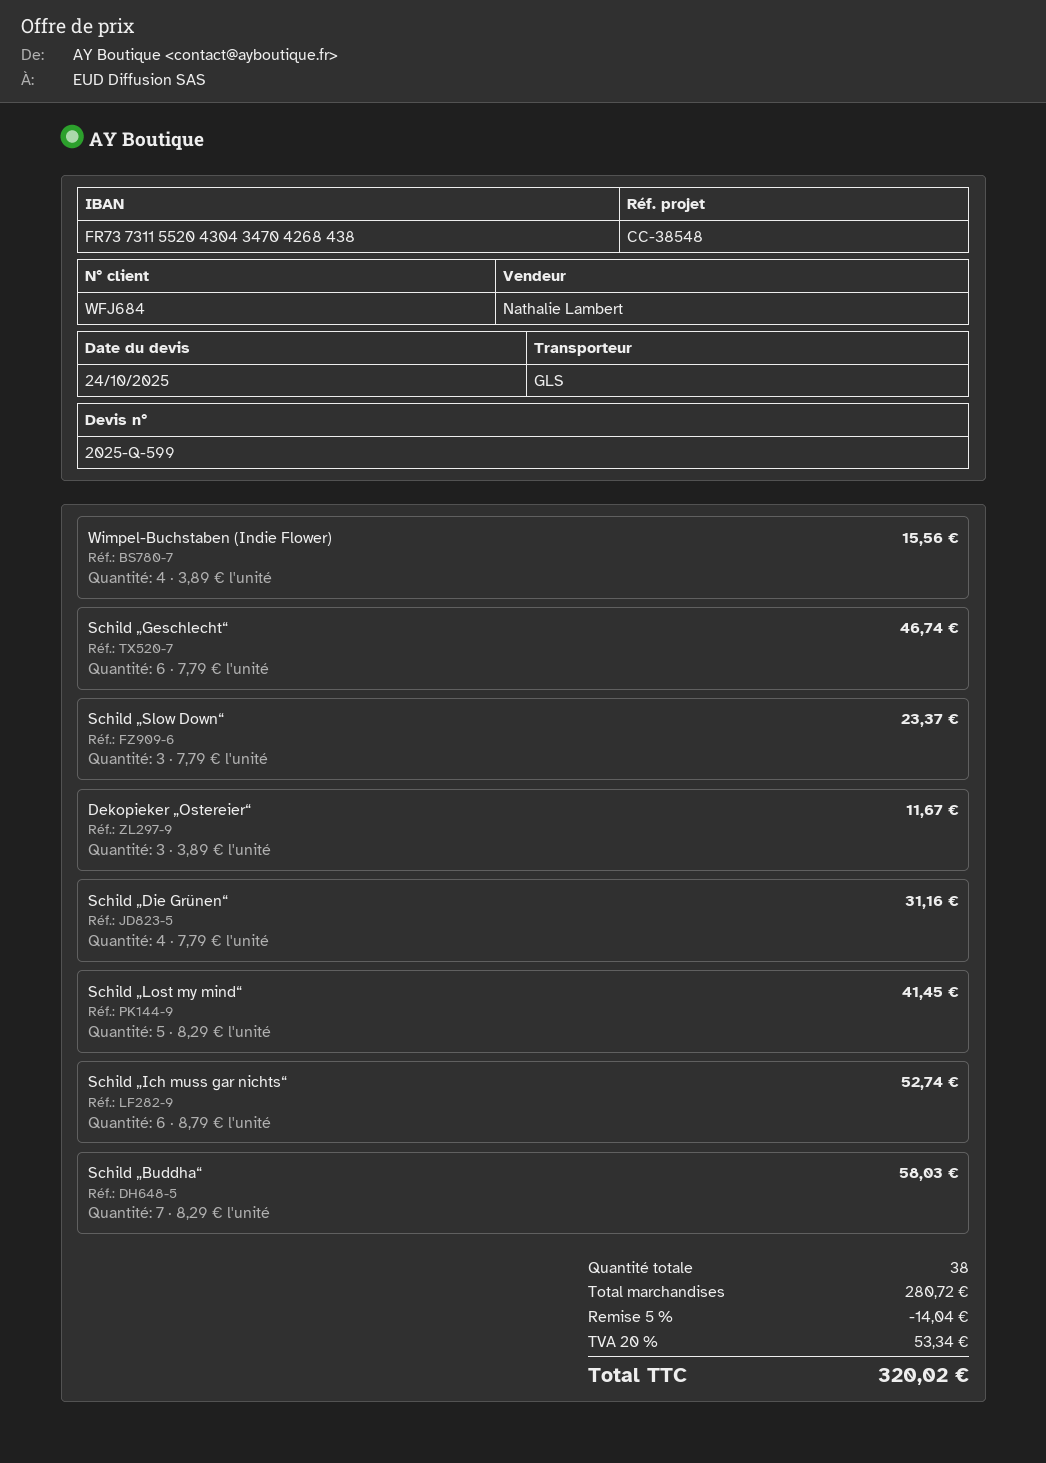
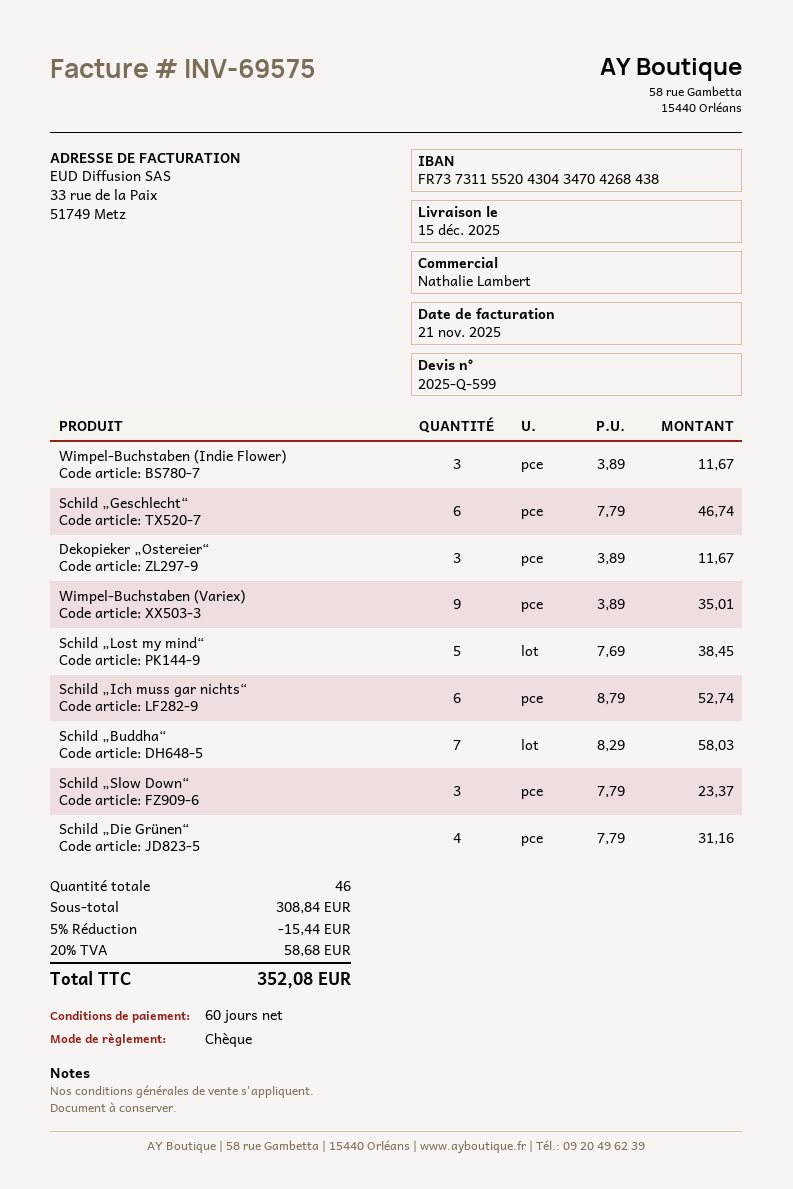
Wimpel-Buchstaben (Indie Flower): 4 x 3.89 = 15.56 -> 3 x 3.89 = 11.67
Schild „Lost my mind“: 5 x 8.29 = 41.45 -> 5 x 7.69 = 38.45
Wimpel-Buchstaben (Variex): none -> 9 x 3.89 = 35.01
total quantity: 38 -> 46
subtotal: 280.72 -> 308.84
discount: 5% = 14.04 -> 5% = 15.44
tax: 20% = 53.34 -> 20% = 58.68
total: 320.02 -> 352.08

